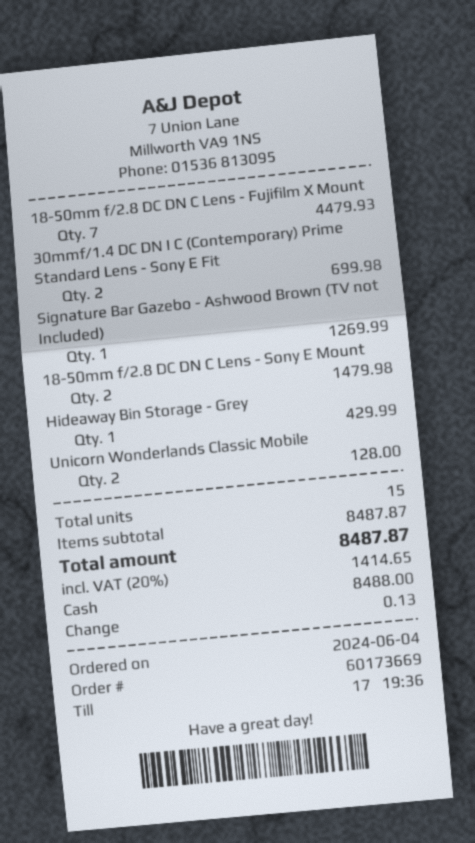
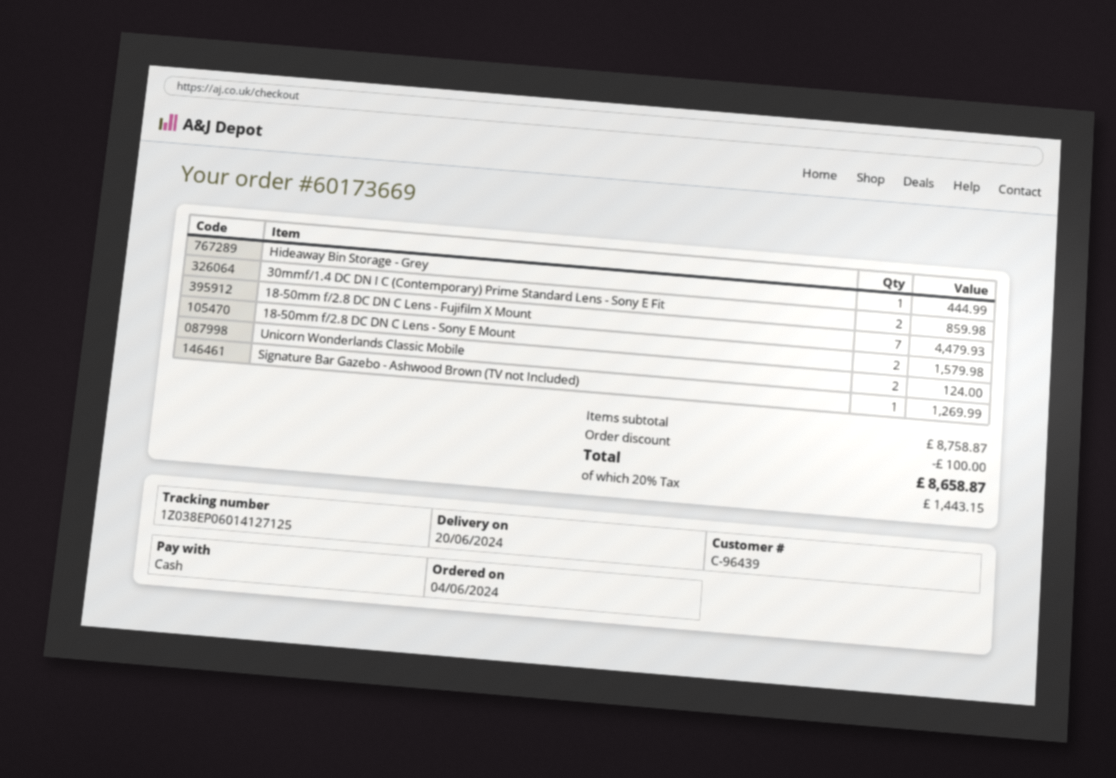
30mmf/1.4 DC DN I C (Contemporary) Prime Standard Lens - Sony E Fit: 2 for 699.98 -> 2 for 859.98
18-50mm f/2.8 DC DN C Lens - Sony E Mount: 2 for 1479.98 -> 2 for 1579.98
Hideaway Bin Storage - Grey: 1 for 429.99 -> 1 for 444.99
Unicorn Wonderlands Classic Mobile: 2 for 128.00 -> 2 for 124.00
subtotal: 8487.87 -> 8758.87
discount: none -> 100.00
tax: 20% = 1414.65 -> 20% = 1443.15
total: 8487.87 -> 8658.87

